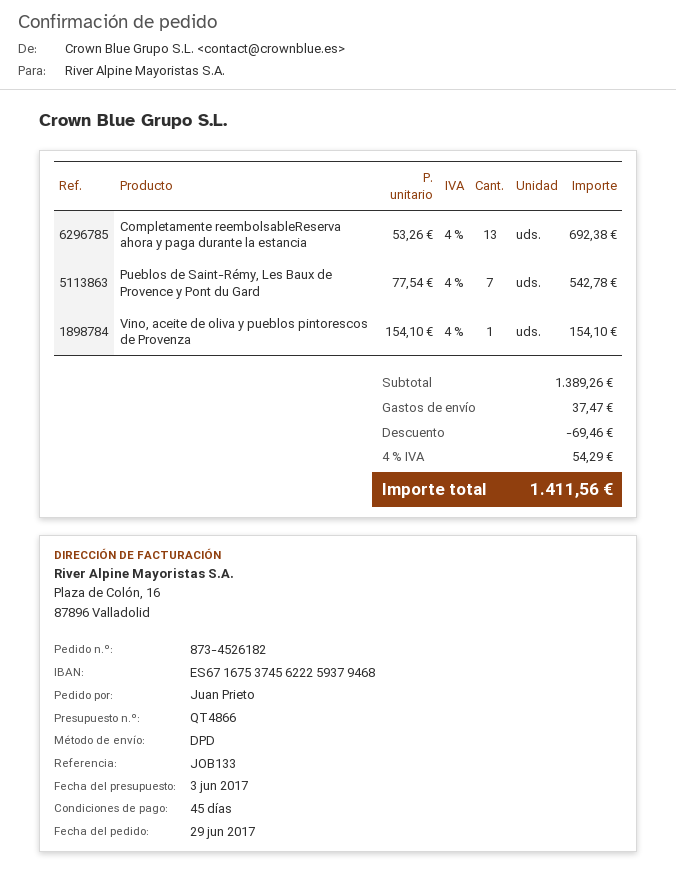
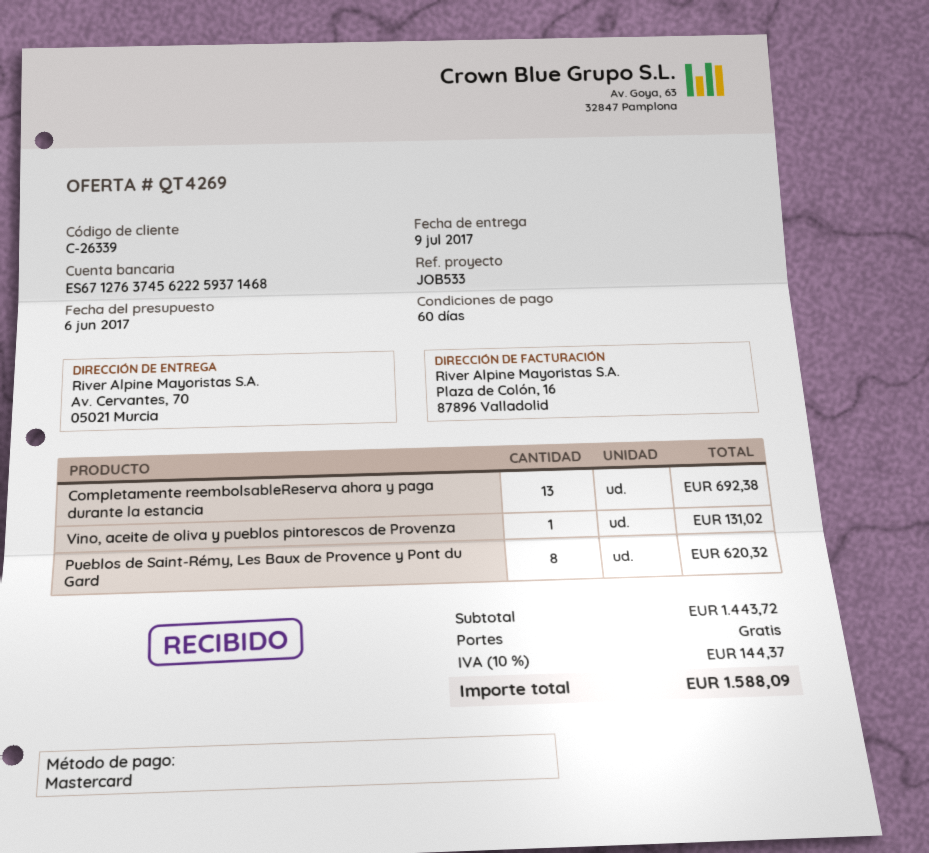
quote number: QT4866 -> QT4269
quote date: 2017-06-03 -> 2017-06-06
payment terms: 45 days -> 60 days
reference: JOB133 -> JOB533
bank account: ES6716753745622259379468 -> ES6712763745622259371468
Pueblos de Saint-Rémy, Les Baux de Provence y Pont du Gard: 7 for 542.78 -> 8 for 620.32
Vino, aceite de oliva y pueblos pintorescos de Provenza: 1 for 154.10 -> 1 for 131.02
subtotal: 1389.26 -> 1443.72
discount: 69.46 -> none
shipping: 37.47 -> 0.00
tax: 4% = 54.29 -> 10% = 144.37
total: 1411.56 -> 1588.09

